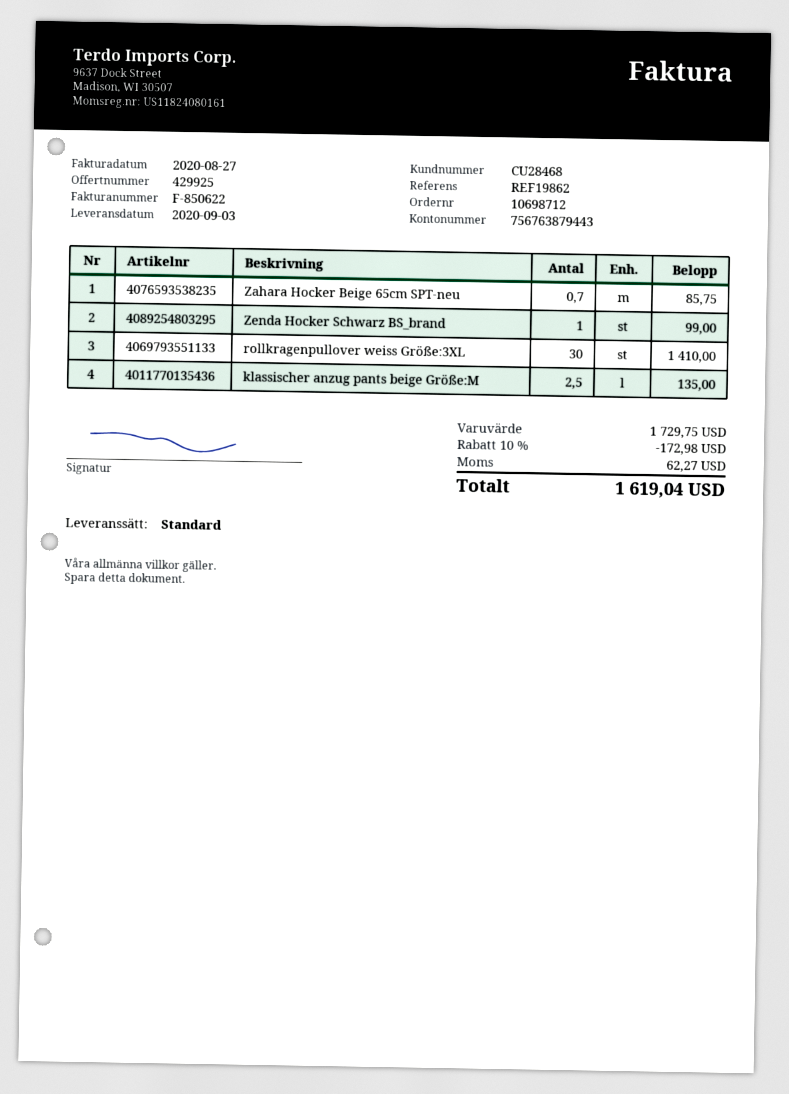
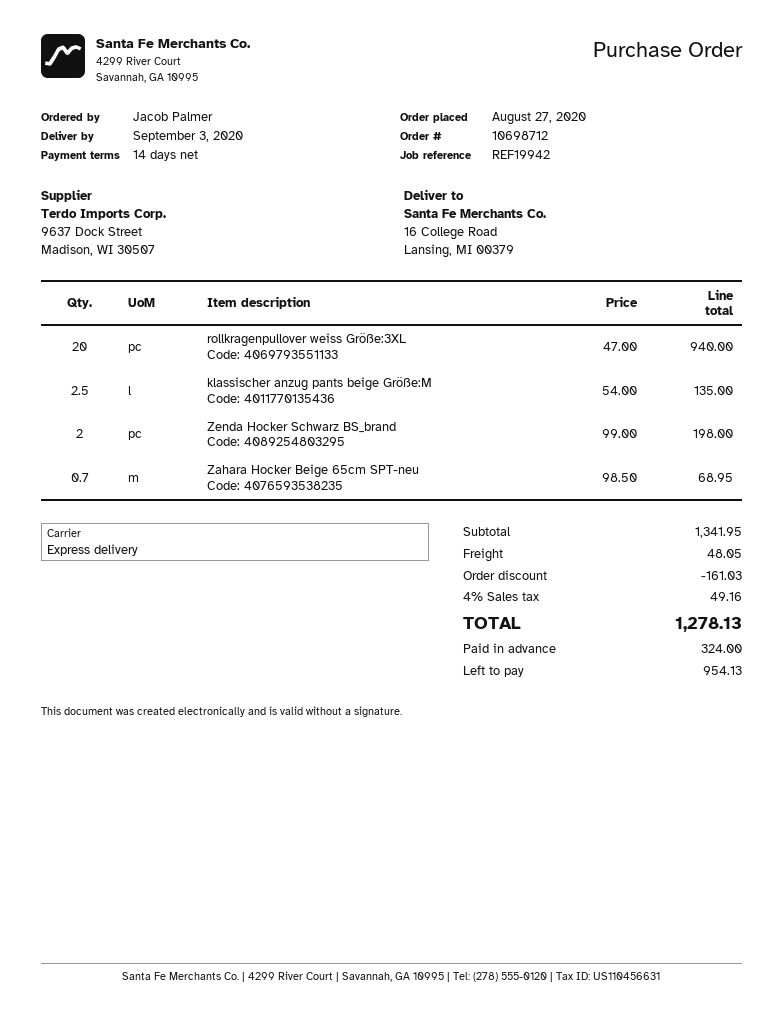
reference: REF19862 -> REF19942
shipping method: standard -> express
Zahara Hocker Beige 65cm SPT-neu: 0.7 for 85.75 -> 0.7 for 68.95
Zenda Hocker Schwarz BS_brand: 1 for 99.00 -> 2 for 198.00
rollkragenpullover weiss Größe:3XL: 30 for 1410.00 -> 20 for 940.00
subtotal: 1729.75 -> 1341.95
discount: 172.98 -> 161.03
shipping: none -> 48.05
tax: 62.27 -> 49.16
total: 1619.04 -> 1278.13

